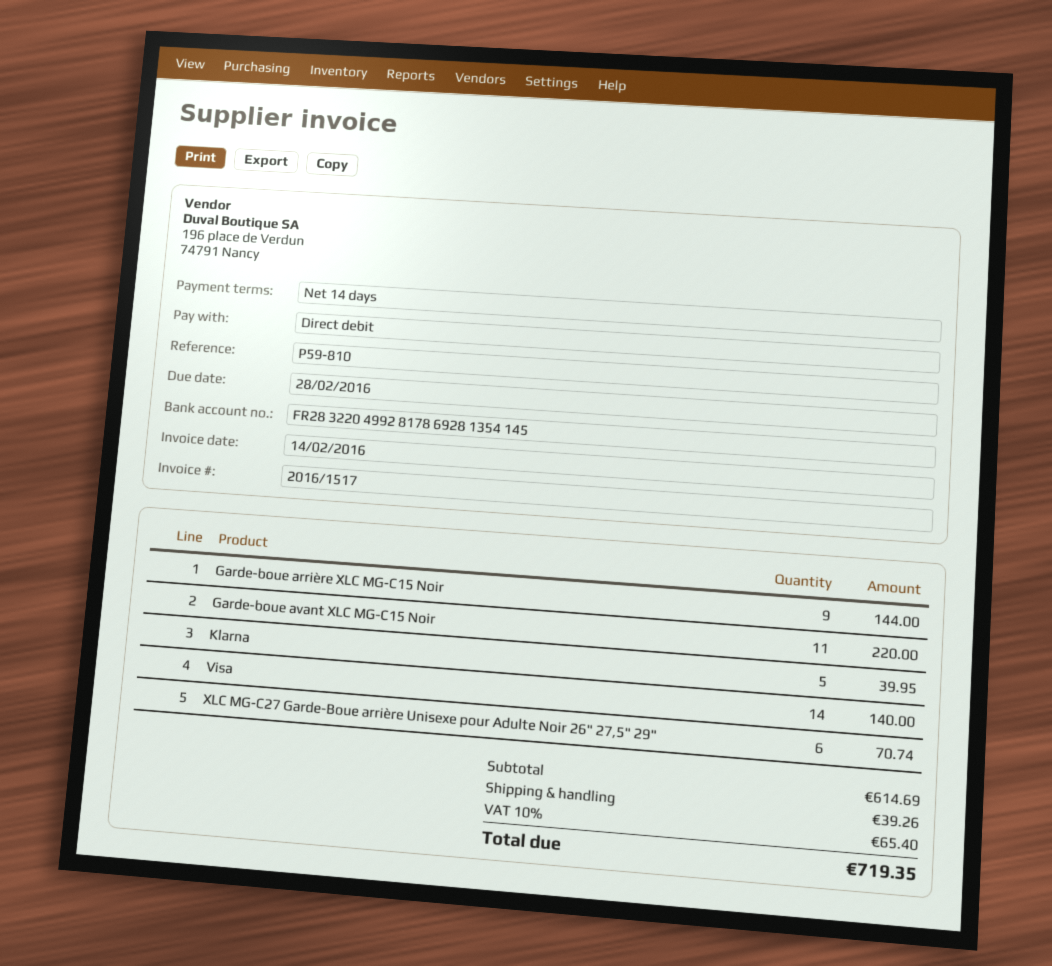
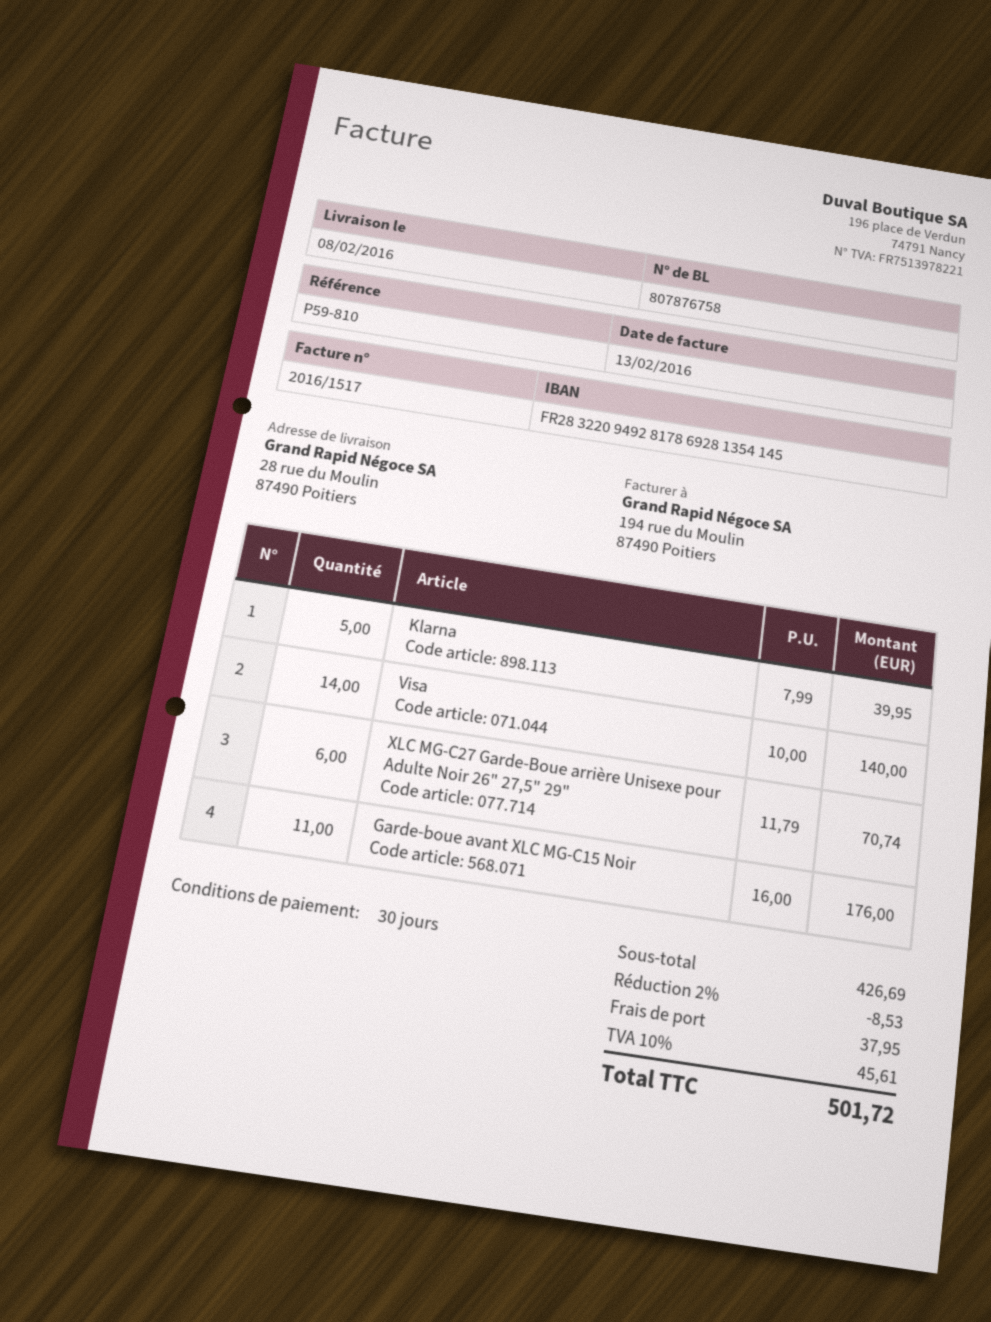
invoice date: 2016-02-14 -> 2016-02-13
payment terms: 14 days -> 30 days
bank account: FR2832204992817869281354145 -> FR2832209492817869281354145
Garde-boue arrière XLC MG-C15 Noir: 9 for 144.00 -> none
Garde-boue avant XLC MG-C15 Noir: 11 for 220.00 -> 11 for 176.00
subtotal: 614.69 -> 426.69
discount: none -> 2% = 8.53
shipping: 39.26 -> 37.95
tax: 10% = 65.40 -> 10% = 45.61
total: 719.35 -> 501.72

